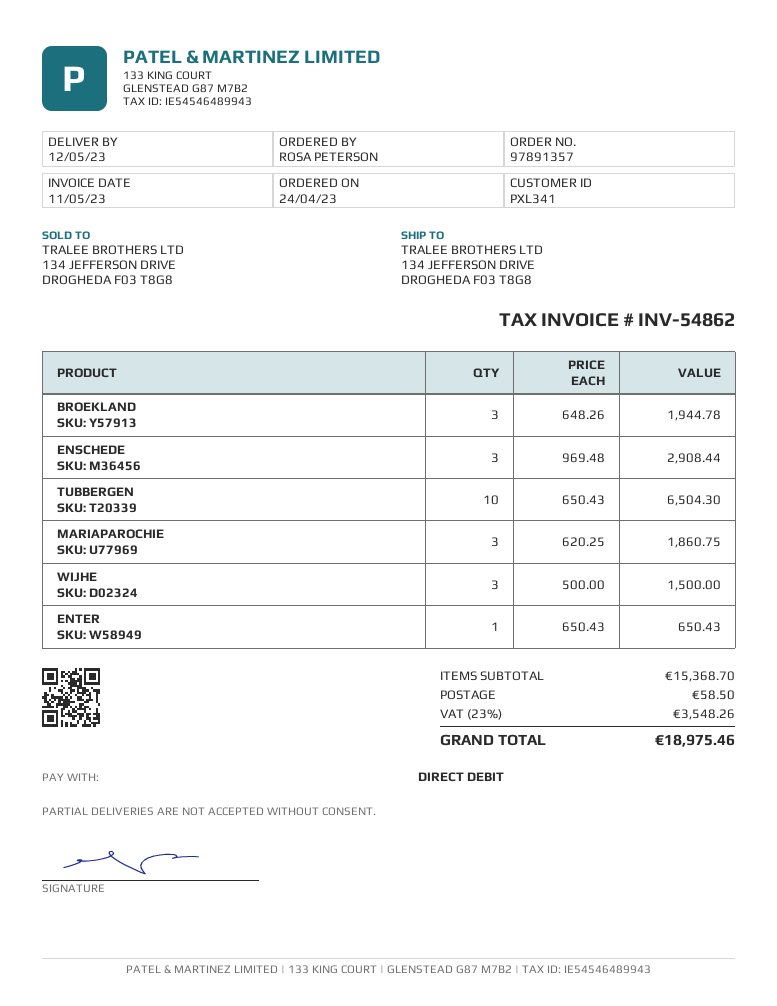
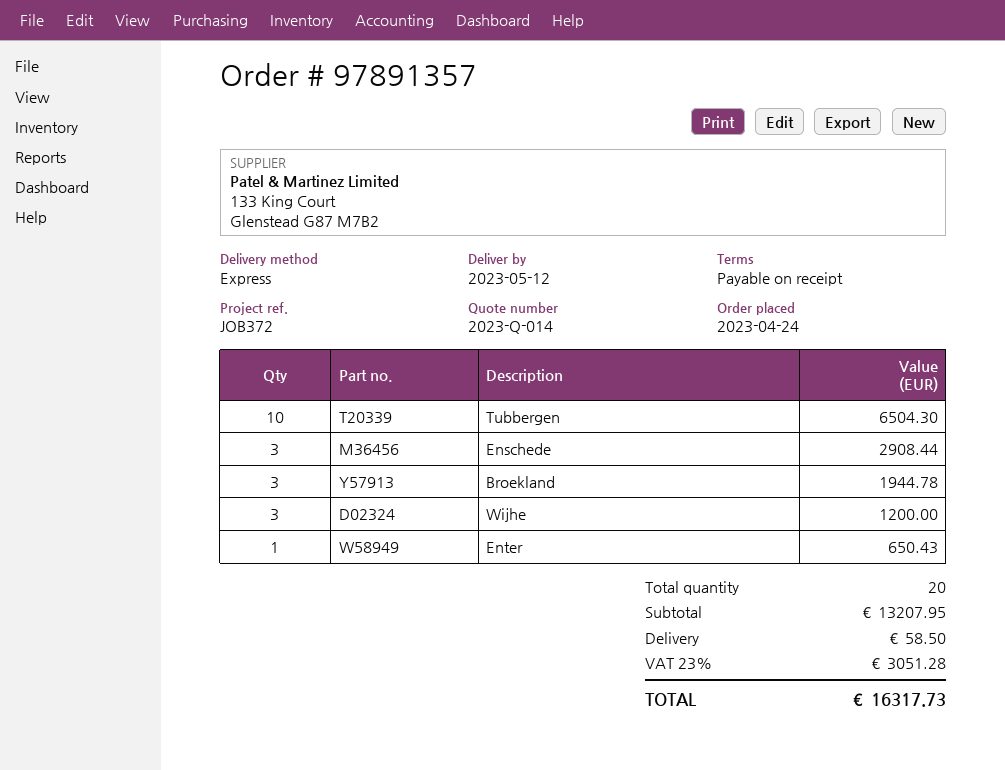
MARIAPAROCHIE: 3 for 1860.75 -> none
WIJHE: 3 for 1500.00 -> 3 for 1200.00
subtotal: 15368.70 -> 13207.95
tax: 23% = 3548.26 -> 23% = 3051.28
total: 18975.46 -> 16317.73

